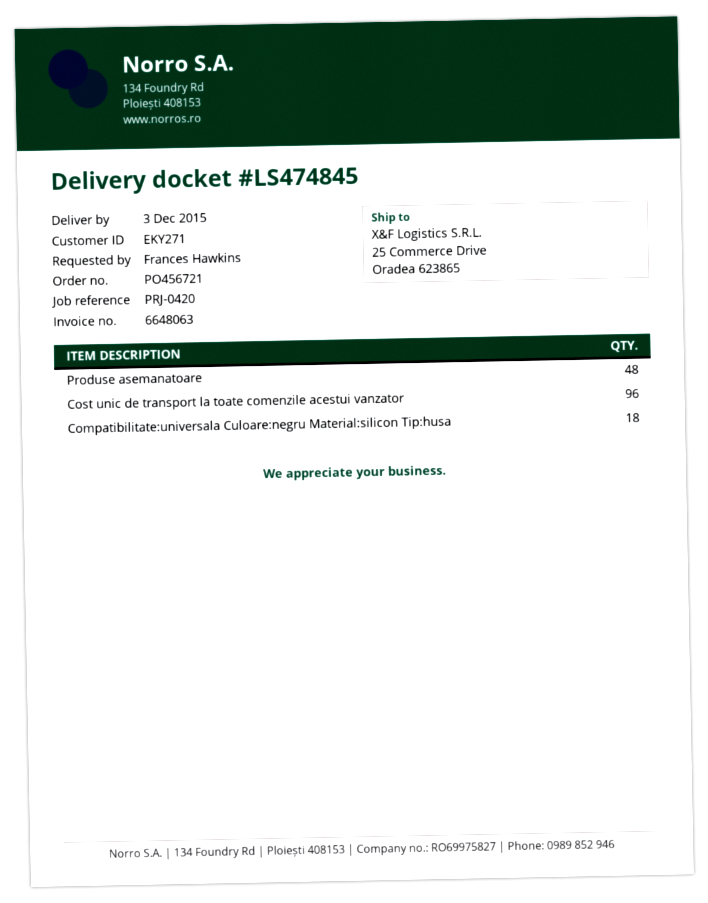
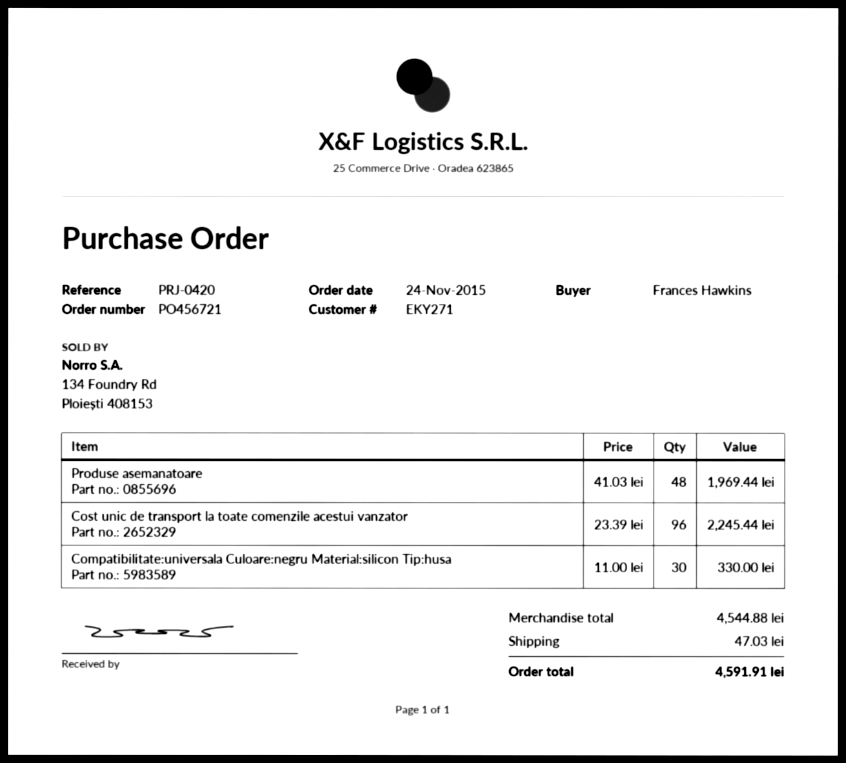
Compatibilitate:universala Culoare:negru Material:silicon Tip:husa: 18 -> 30

